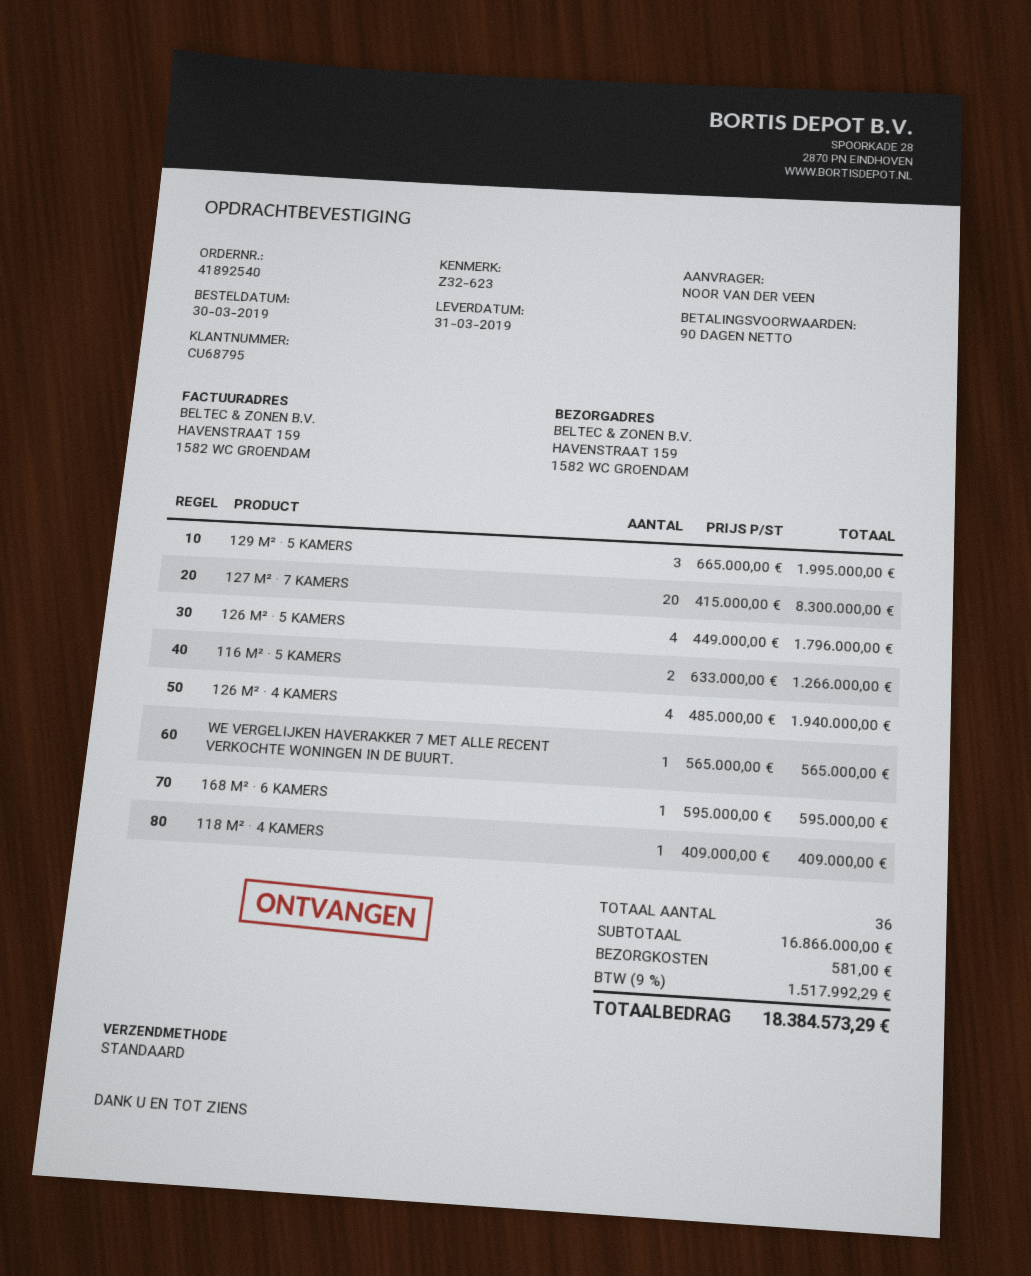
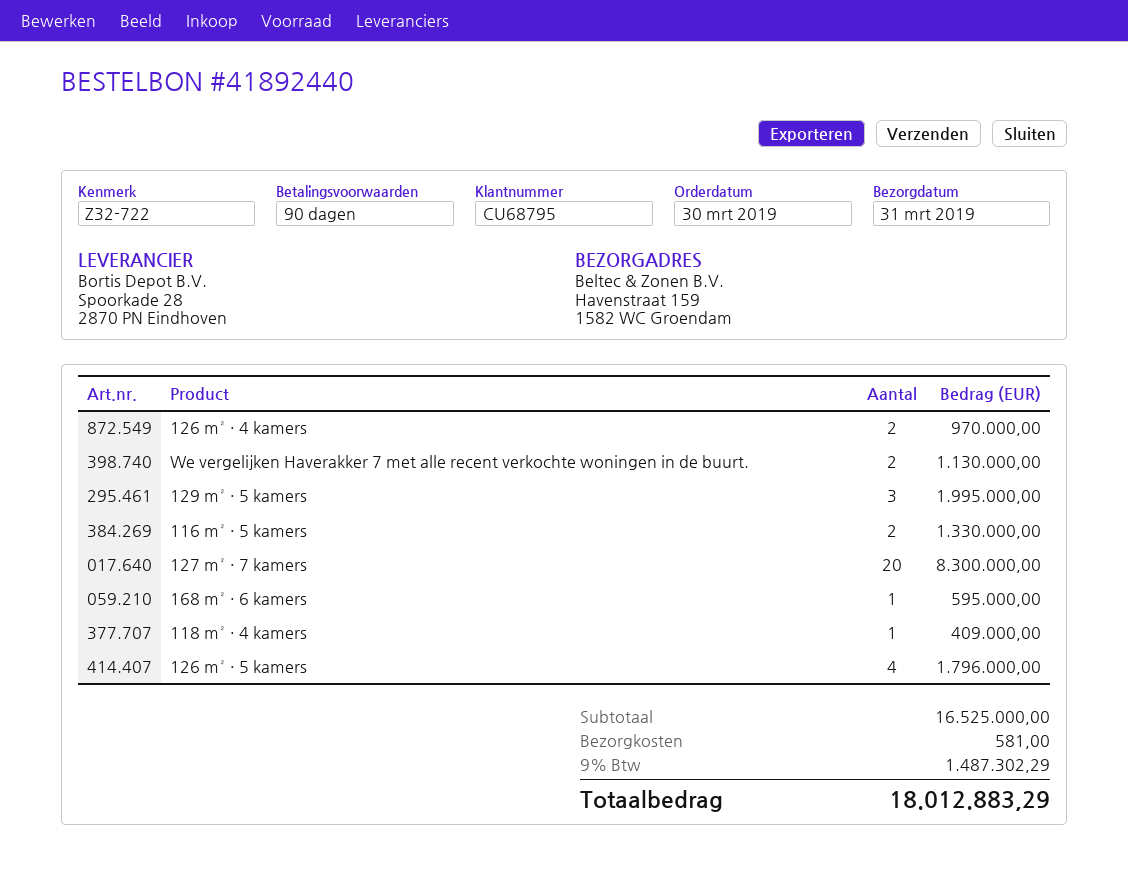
order number: 41892540 -> 41892440
reference: Z32-623 -> Z32-722
116 M² · 5 KAMERS: 2 for 1266000.00 -> 2 for 1330000.00
126 M² · 4 KAMERS: 4 for 1940000.00 -> 2 for 970000.00
WE VERGELIJKEN HAVERAKKER 7 MET ALLE RECENT VERKOCHTE WONINGEN IN DE BUURT.: 1 for 565000.00 -> 2 for 1130000.00
subtotal: 16866000.00 -> 16525000.00
tax: 9% = 1517992.29 -> 9% = 1487302.29
total: 18384573.29 -> 18012883.29

